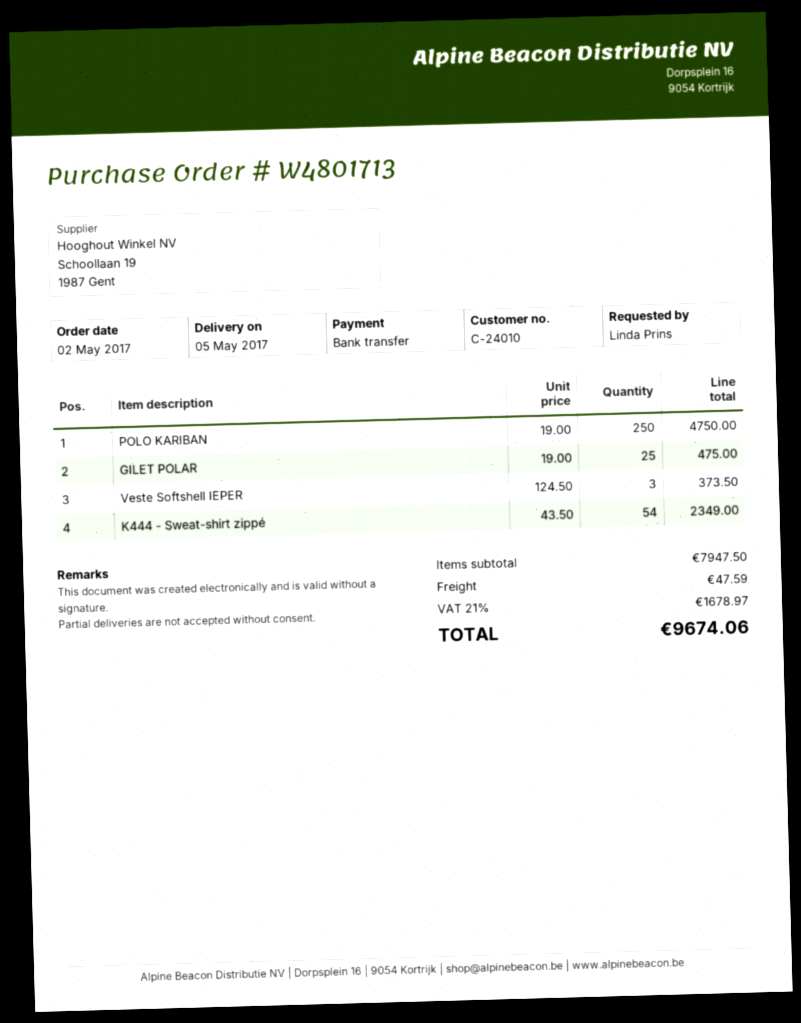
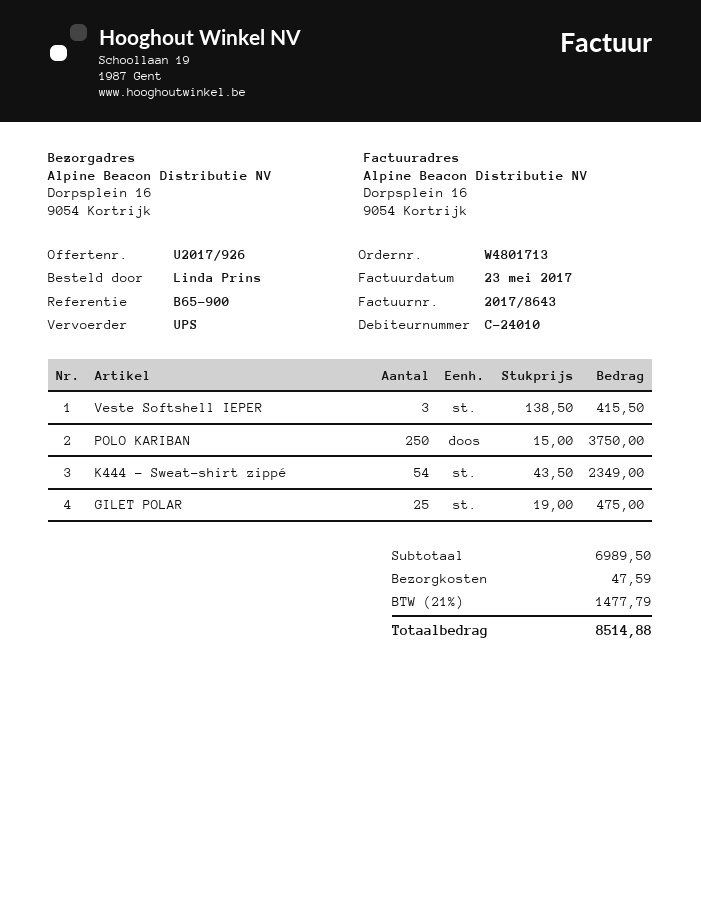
POLO KARIBAN: 250 x 19.00 = 4750.00 -> 250 x 15.00 = 3750.00
Veste Softshell IEPER: 3 x 124.50 = 373.50 -> 3 x 138.50 = 415.50
subtotal: 7947.50 -> 6989.50
tax: 21% = 1678.97 -> 21% = 1477.79
total: 9674.06 -> 8514.88

